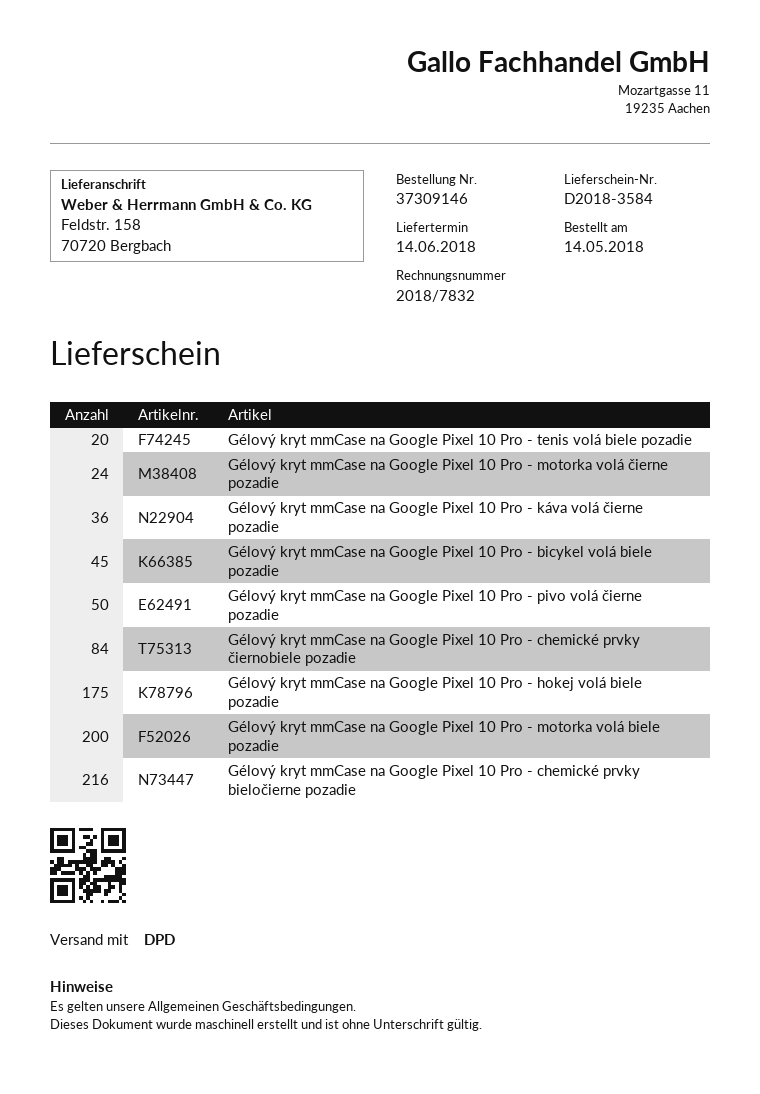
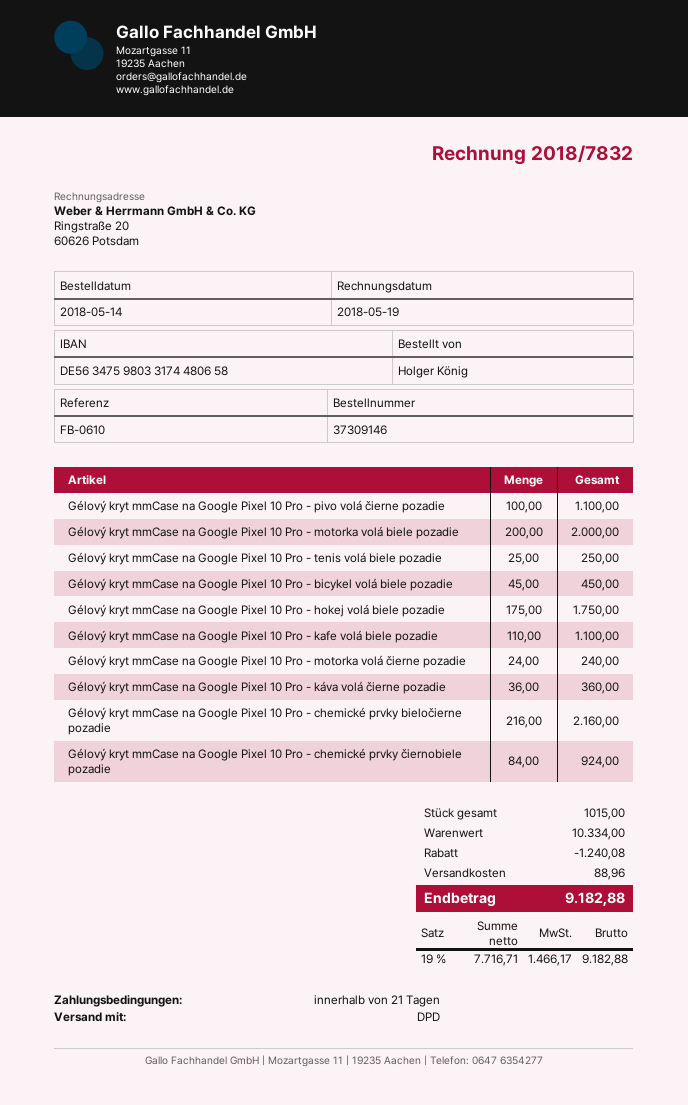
Gélový kryt mmCase na Google Pixel 10 Pro - tenis volá biele pozadie: 20 -> 25
Gélový kryt mmCase na Google Pixel 10 Pro - pivo volá čierne pozadie: 50 -> 100
Gélový kryt mmCase na Google Pixel 10 Pro - kafe volá biele pozadie: none -> 110

